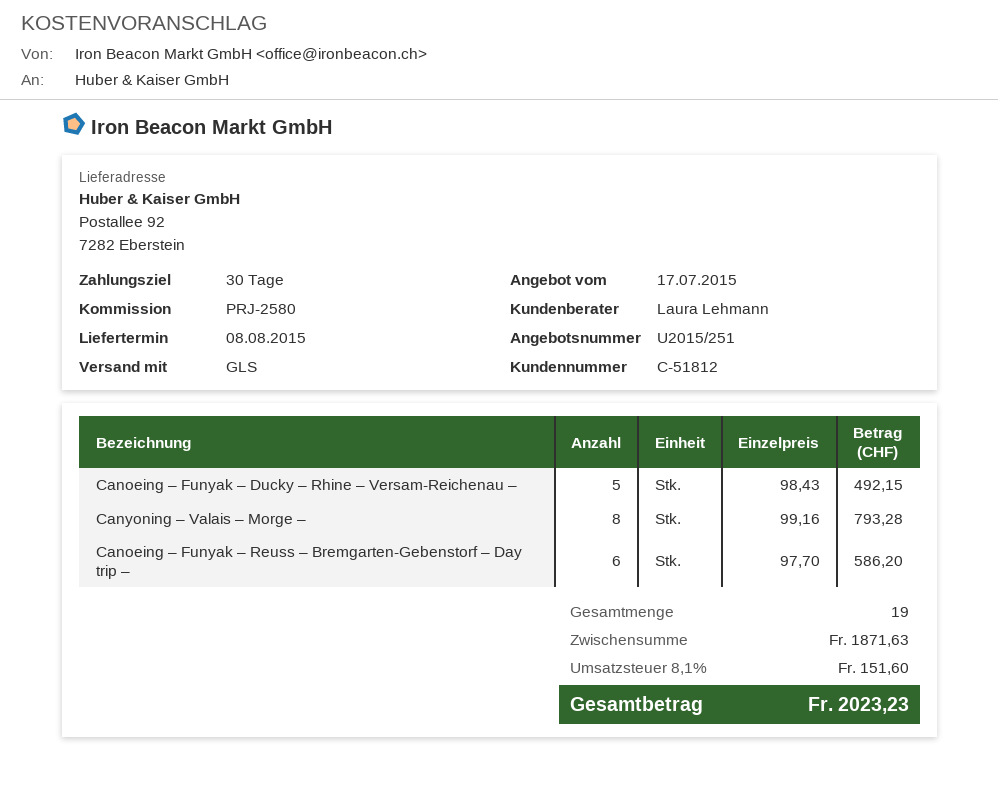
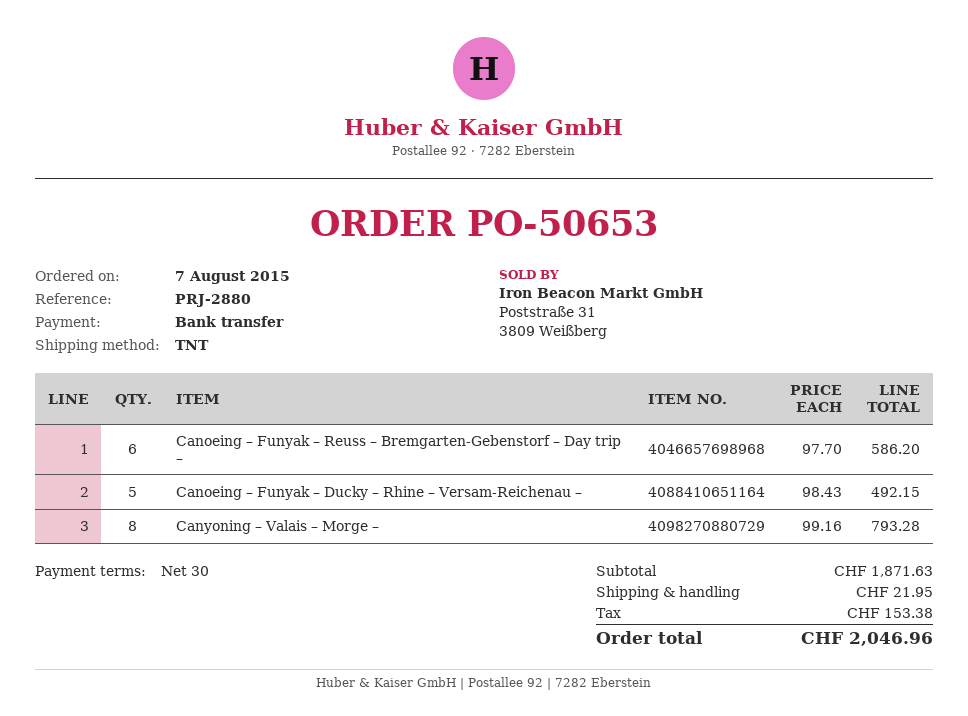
reference: PRJ-2580 -> PRJ-2880
shipping method: GLS -> TNT
shipping: none -> 21.95
tax: 151.60 -> 153.38
total: 2023.23 -> 2046.96

